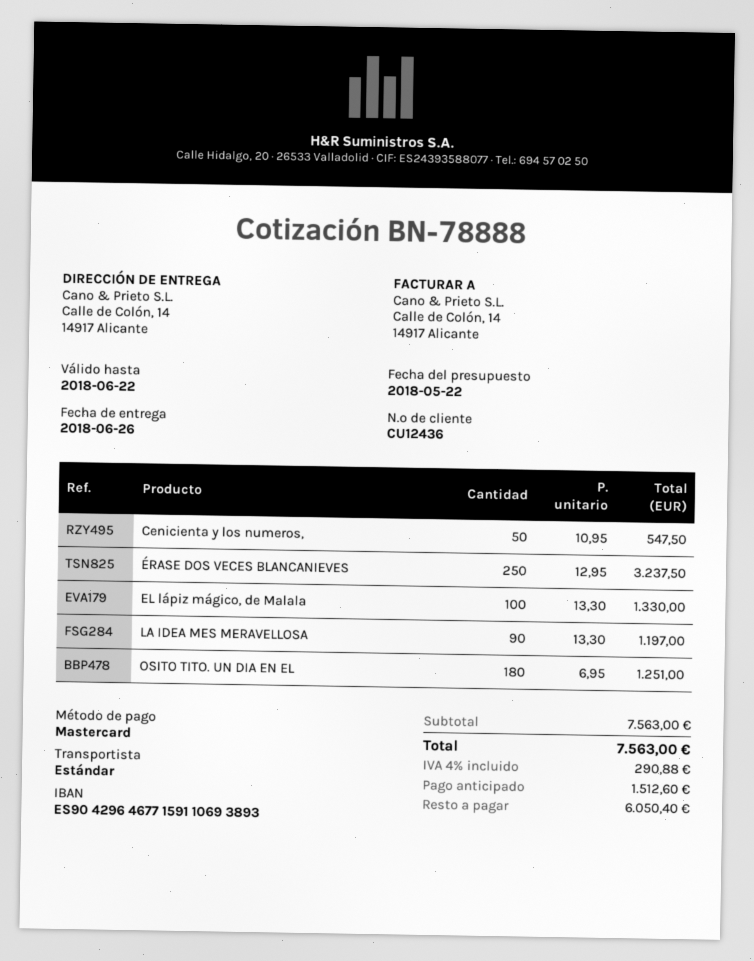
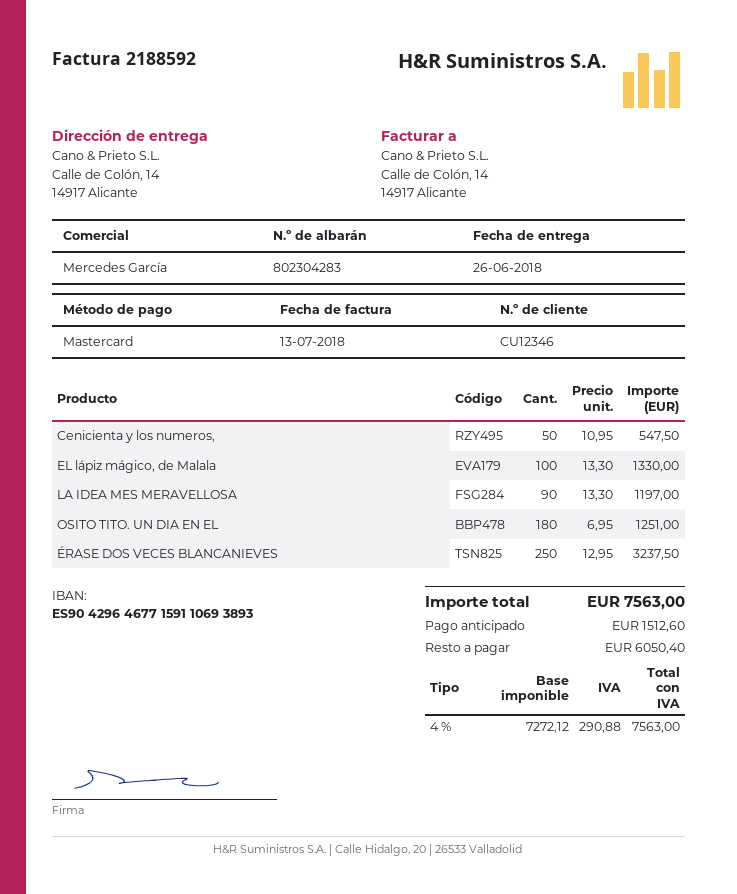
customer number: CU12436 -> CU12346

